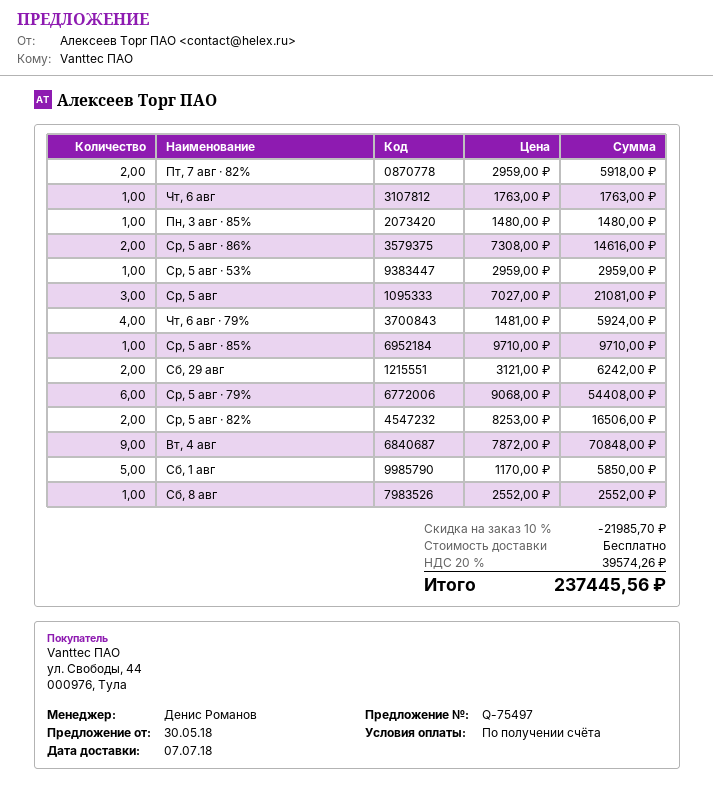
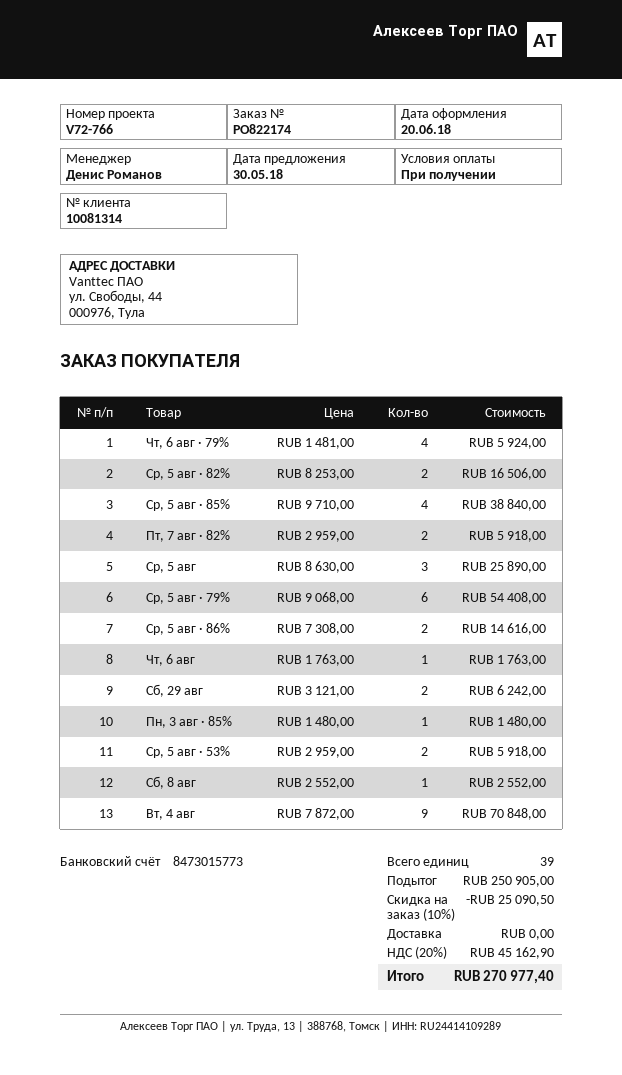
Ср, 5 авг · 53%: 1 x 2959.00 = 2959.00 -> 2 x 2959.00 = 5918.00
Ср, 5 авг: 3 x 7027.00 = 21081.00 -> 3 x 8630.00 = 25890.00
Ср, 5 авг · 85%: 1 x 9710.00 = 9710.00 -> 4 x 9710.00 = 38840.00
Сб, 1 авг: 5 x 1170.00 = 5850.00 -> none
discount: 10% = 21985.70 -> 10% = 25090.50
tax: 20% = 39574.26 -> 20% = 45162.90
total: 237445.56 -> 270977.40

